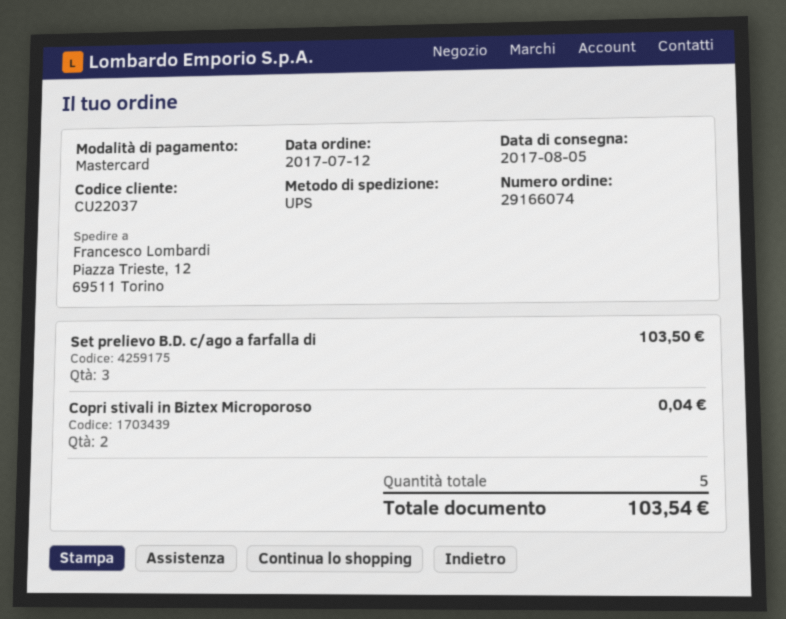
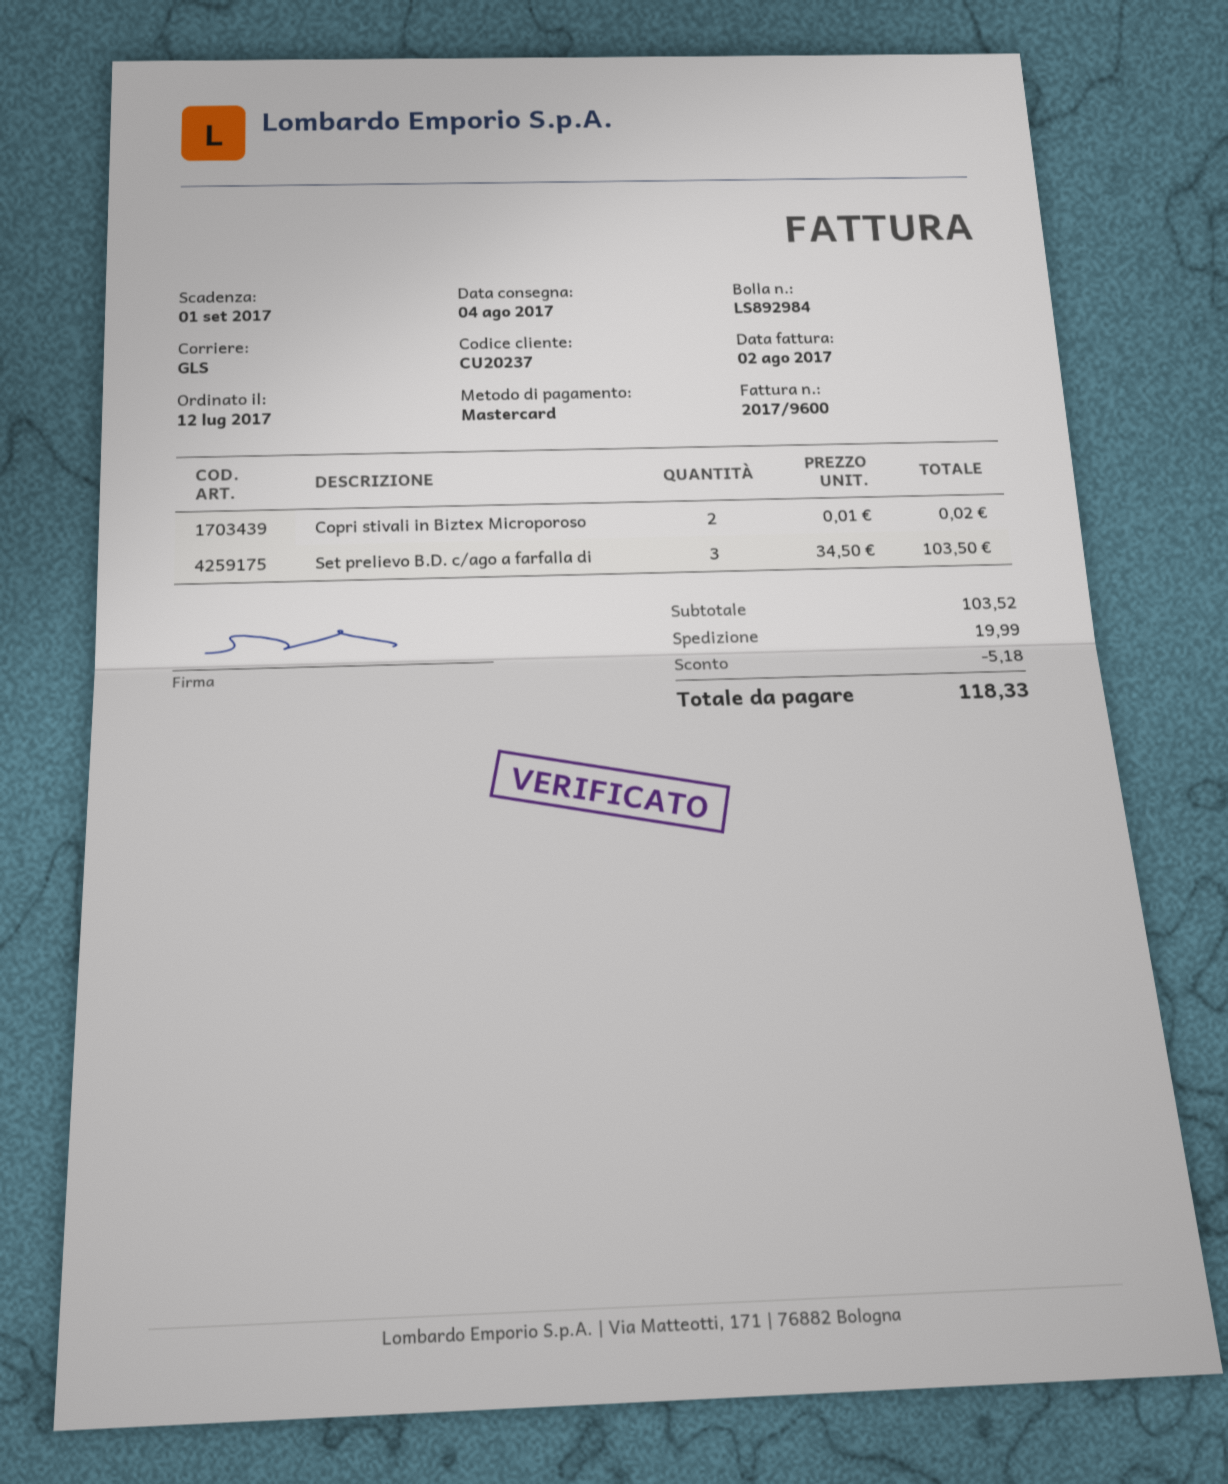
delivery date: 2017-08-05 -> 2017-08-04
customer number: CU22037 -> CU20237
shipping method: UPS -> GLS
Copri stivali in Biztex Microporoso: 2 for 0.04 -> 2 for 0.02
discount: none -> 5.18
shipping: none -> 19.99
total: 103.54 -> 118.33

